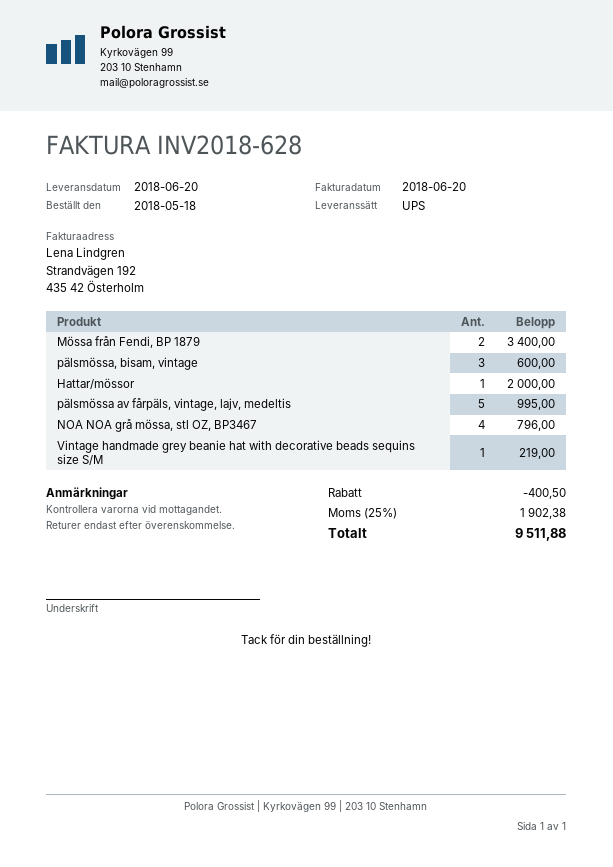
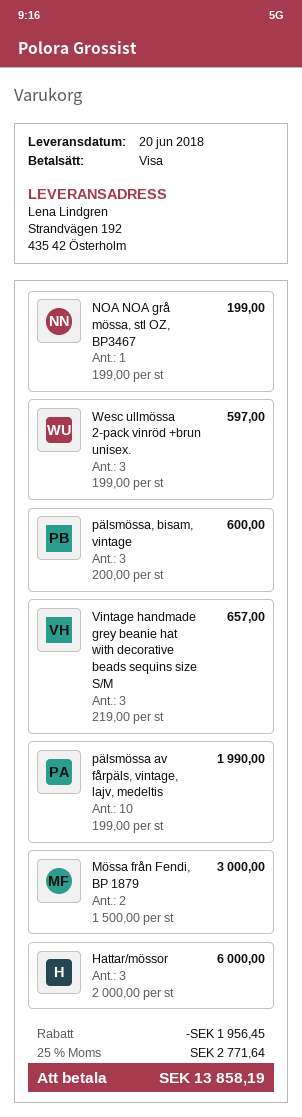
Mössa från Fendi, BP 1879: 2 for 3400.00 -> 2 for 3000.00
Hattar/mössor: 1 for 2000.00 -> 3 for 6000.00
pälsmössa av fårpäls, vintage, lajv, medeltis: 5 for 995.00 -> 10 for 1990.00
NOA NOA grå mössa, stl OZ, BP3467: 4 for 796.00 -> 1 for 199.00
Vintage handmade grey beanie hat with decorative beads sequins size S/M: 1 for 219.00 -> 3 for 657.00
Wesc ullmössa 2-pack vinröd +brun unisex.: none -> 3 for 597.00
discount: 400.50 -> 1956.45
tax: 25% = 1902.38 -> 25% = 2771.64
total: 9511.88 -> 13858.19

